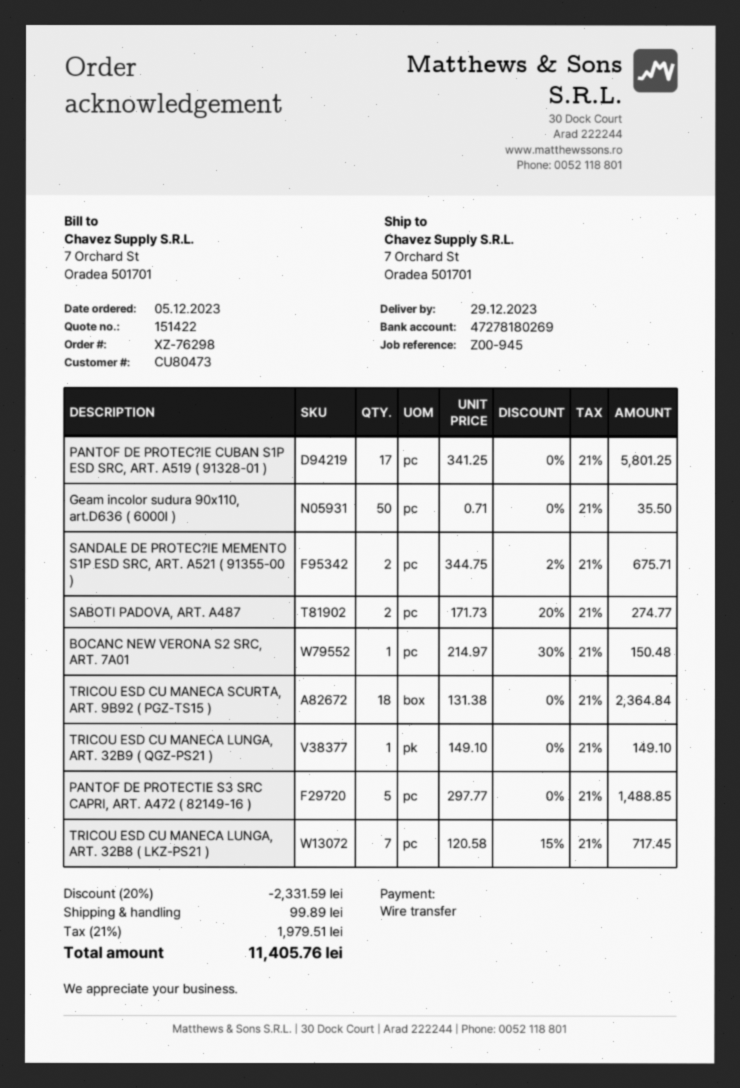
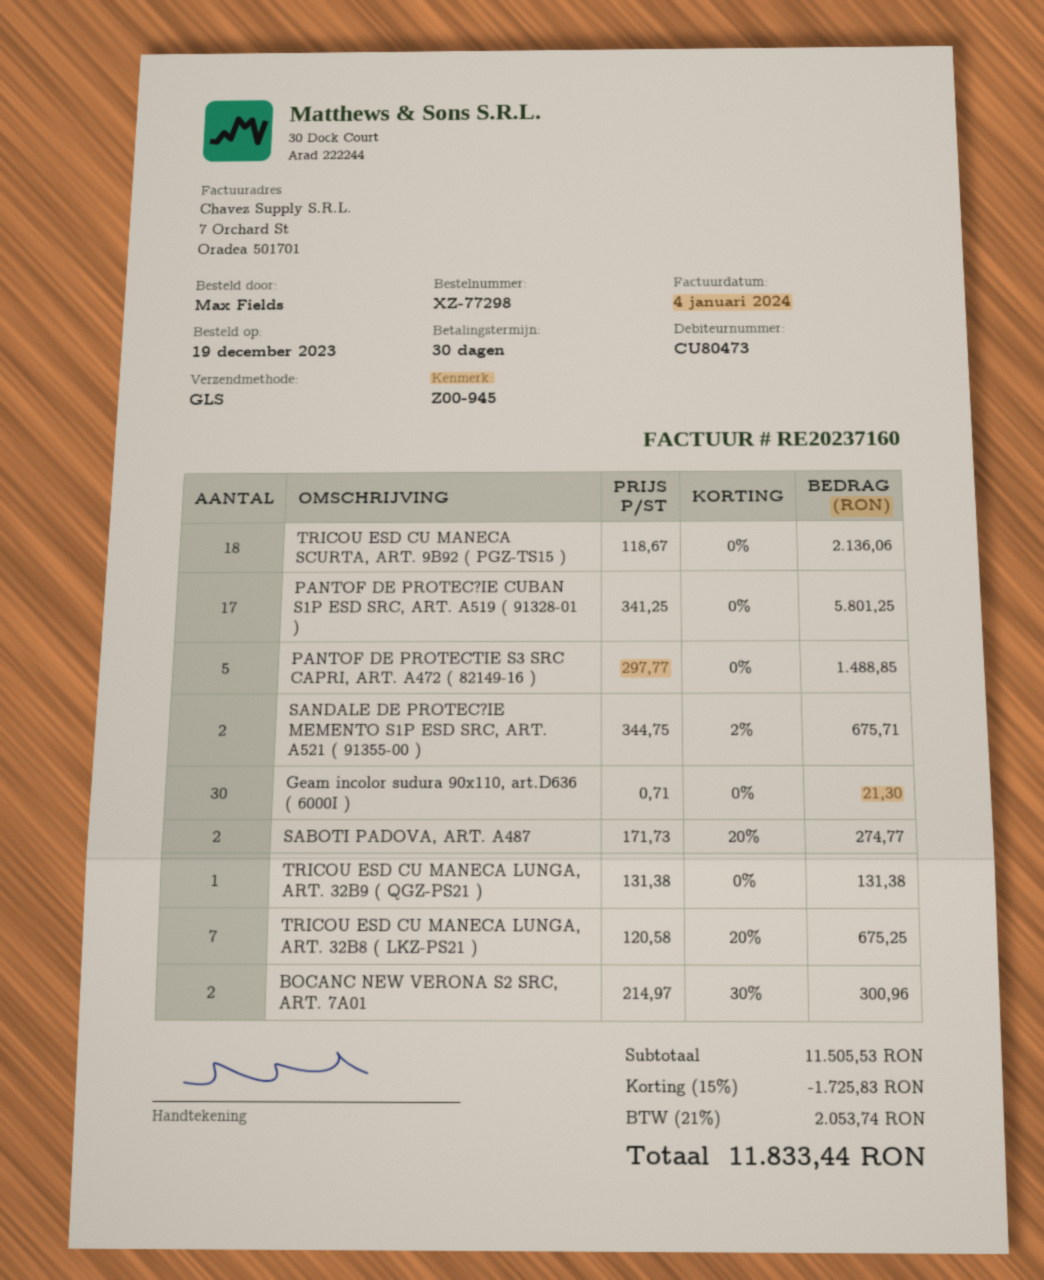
order number: XZ-76298 -> XZ-77298
order date: 2023-12-05 -> 2023-12-19
Geam incolor sudura 90x110, art.D636 ( 6000I ): 50 x 0.71 = 35.50 -> 30 x 0.71 = 21.30
BOCANC NEW VERONA S2 SRC, ART. 7A01: 1 x 214.97 - 30% = 150.48 -> 2 x 214.97 - 30% = 300.96
TRICOU ESD CU MANECA SCURTA, ART. 9B92 ( PGZ-TS15 ): 18 x 131.38 = 2364.84 -> 18 x 118.67 = 2136.06
TRICOU ESD CU MANECA LUNGA, ART. 32B9 ( QGZ-PS21 ): 1 x 149.10 = 149.10 -> 1 x 131.38 = 131.38
TRICOU ESD CU MANECA LUNGA, ART. 32B8 ( LKZ-PS21 ): 7 x 120.58 - 15% = 717.45 -> 7 x 120.58 - 20% = 675.25
discount: 20% = 2331.59 -> 15% = 1725.83
shipping: 99.89 -> none
tax: 21% = 1979.51 -> 21% = 2053.74
total: 11405.76 -> 11833.44

